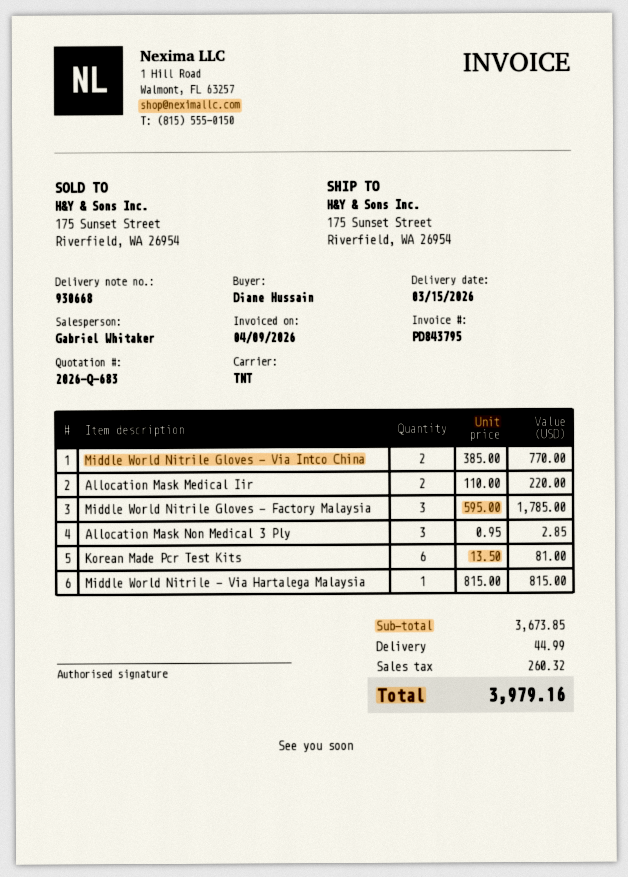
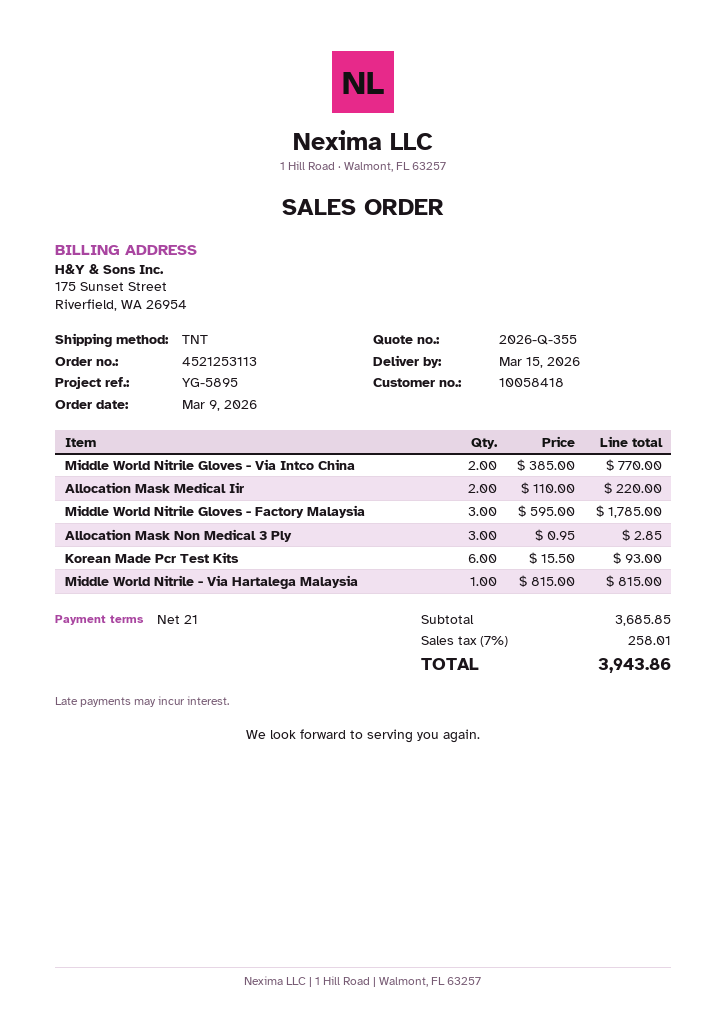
quote number: 2026-Q-683 -> 2026-Q-355
Korean Made Pcr Test Kits: 6 x 13.50 = 81.00 -> 6 x 15.50 = 93.00
subtotal: 3673.85 -> 3685.85
shipping: 44.99 -> none
tax: 260.32 -> 258.01
total: 3979.16 -> 3943.86

